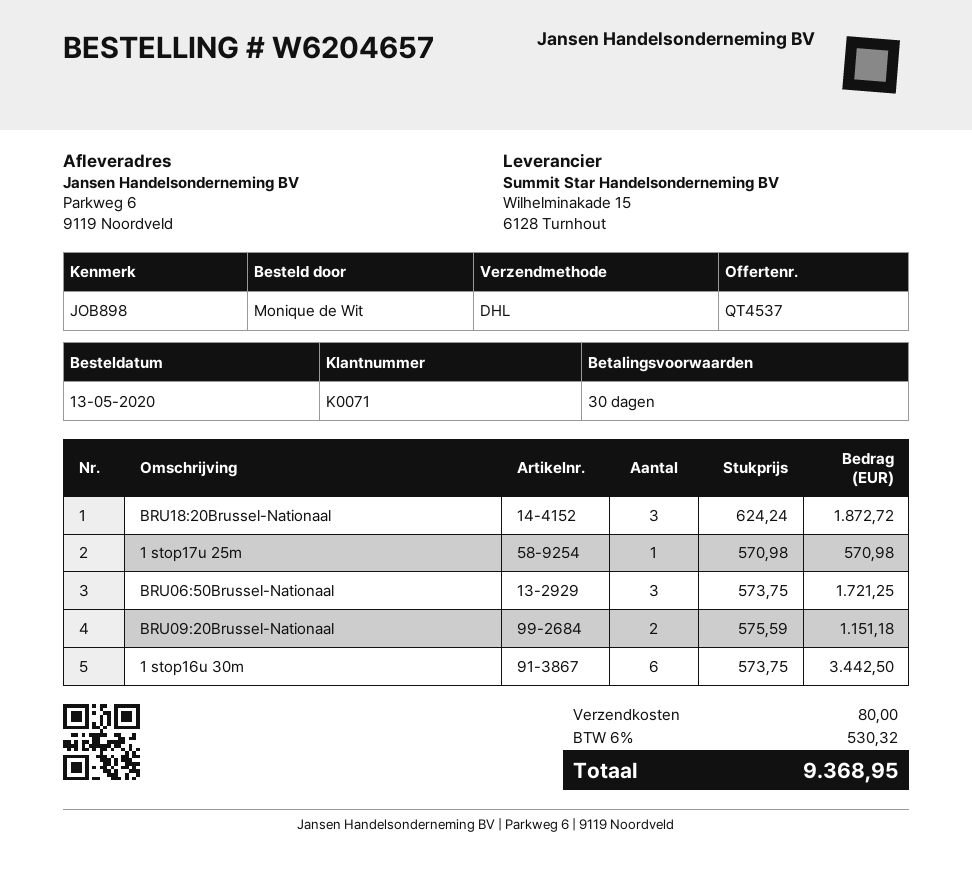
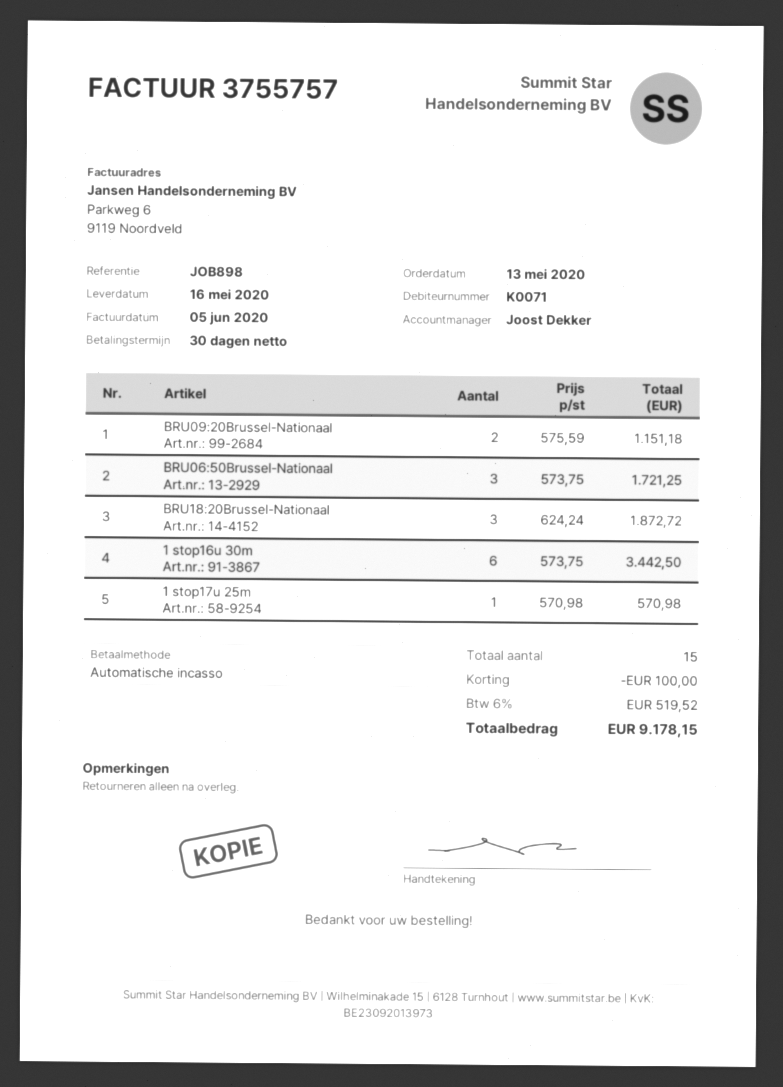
discount: none -> 100.00
shipping: 80.00 -> none
tax: 6% = 530.32 -> 6% = 519.52
total: 9368.95 -> 9178.15

